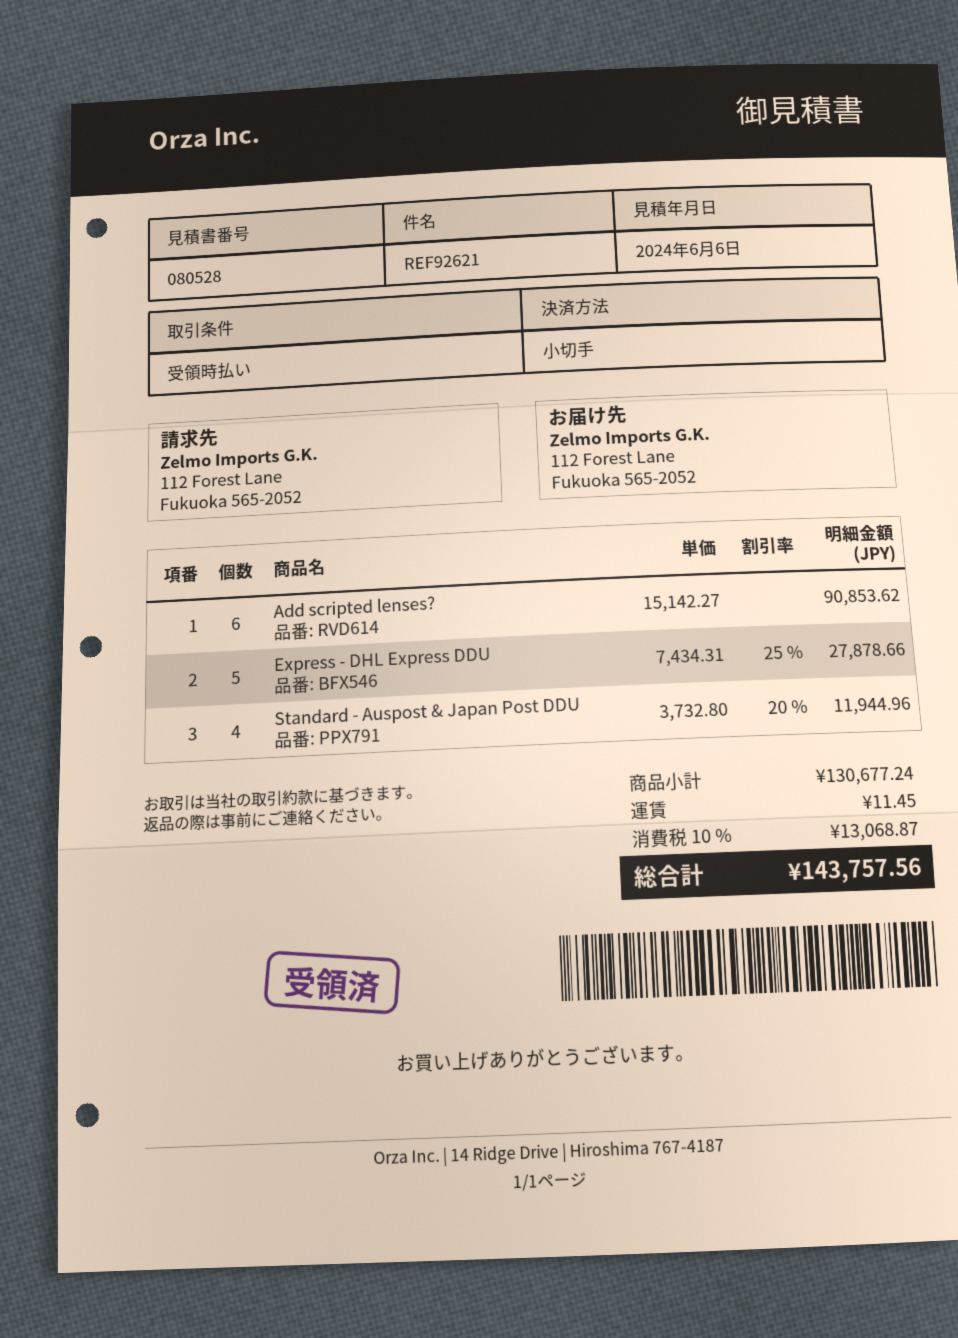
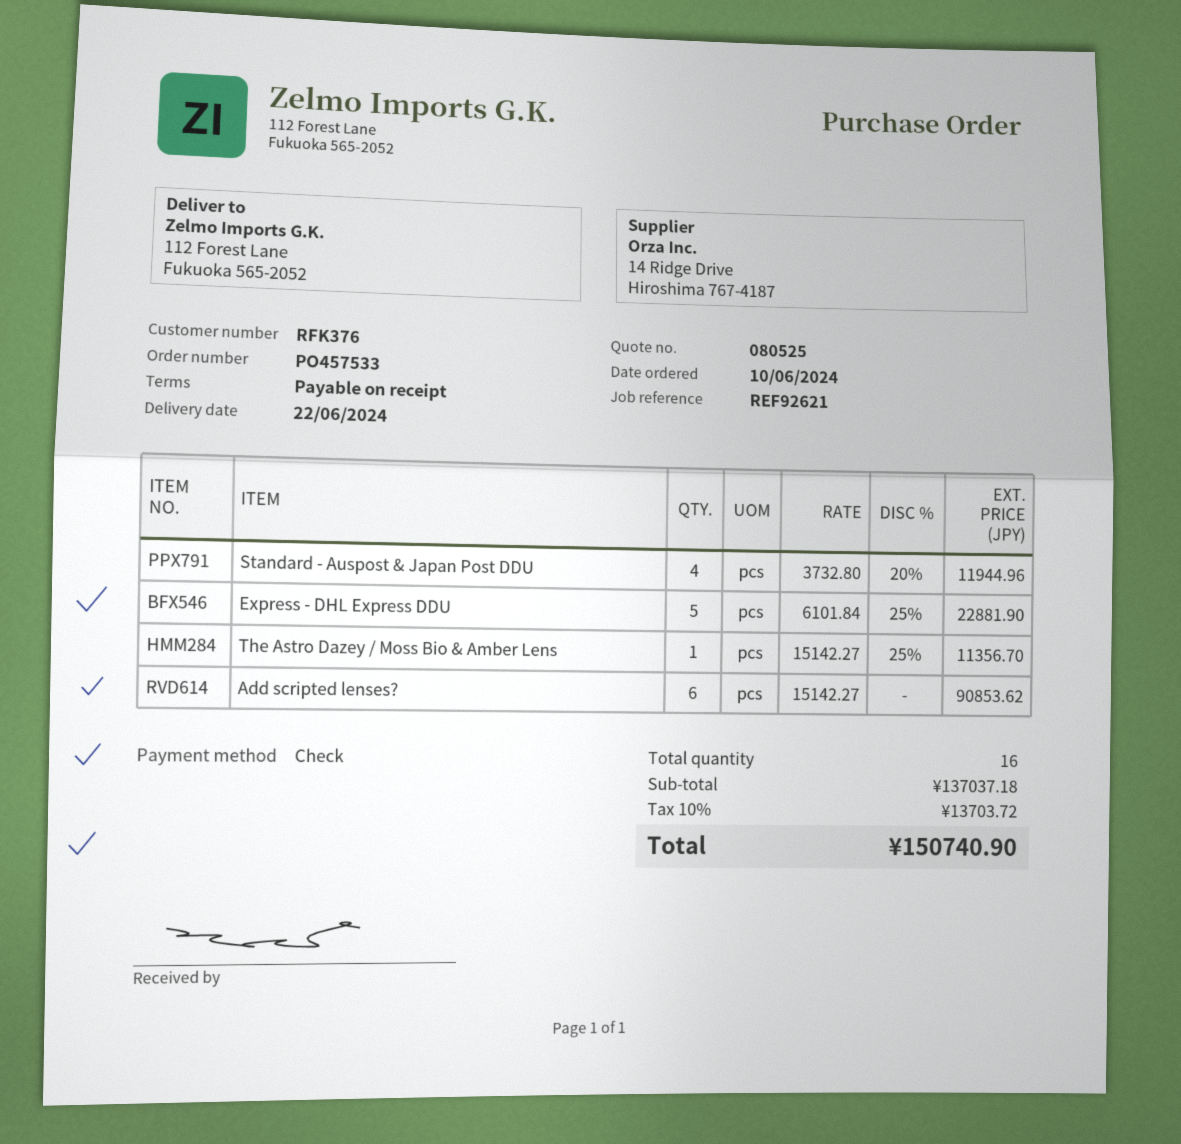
quote number: 080528 -> 080525
Express - DHL Express DDU: 5 x 7434.31 - 25% = 27878.66 -> 5 x 6101.84 - 25% = 22881.90
The Astro Dazey / Moss Bio & Amber Lens: none -> 1 x 15142.27 - 25% = 11356.70
subtotal: 130677.24 -> 137037.18
shipping: 11.45 -> none
tax: 10% = 13068.87 -> 10% = 13703.72
total: 143757.56 -> 150740.90

